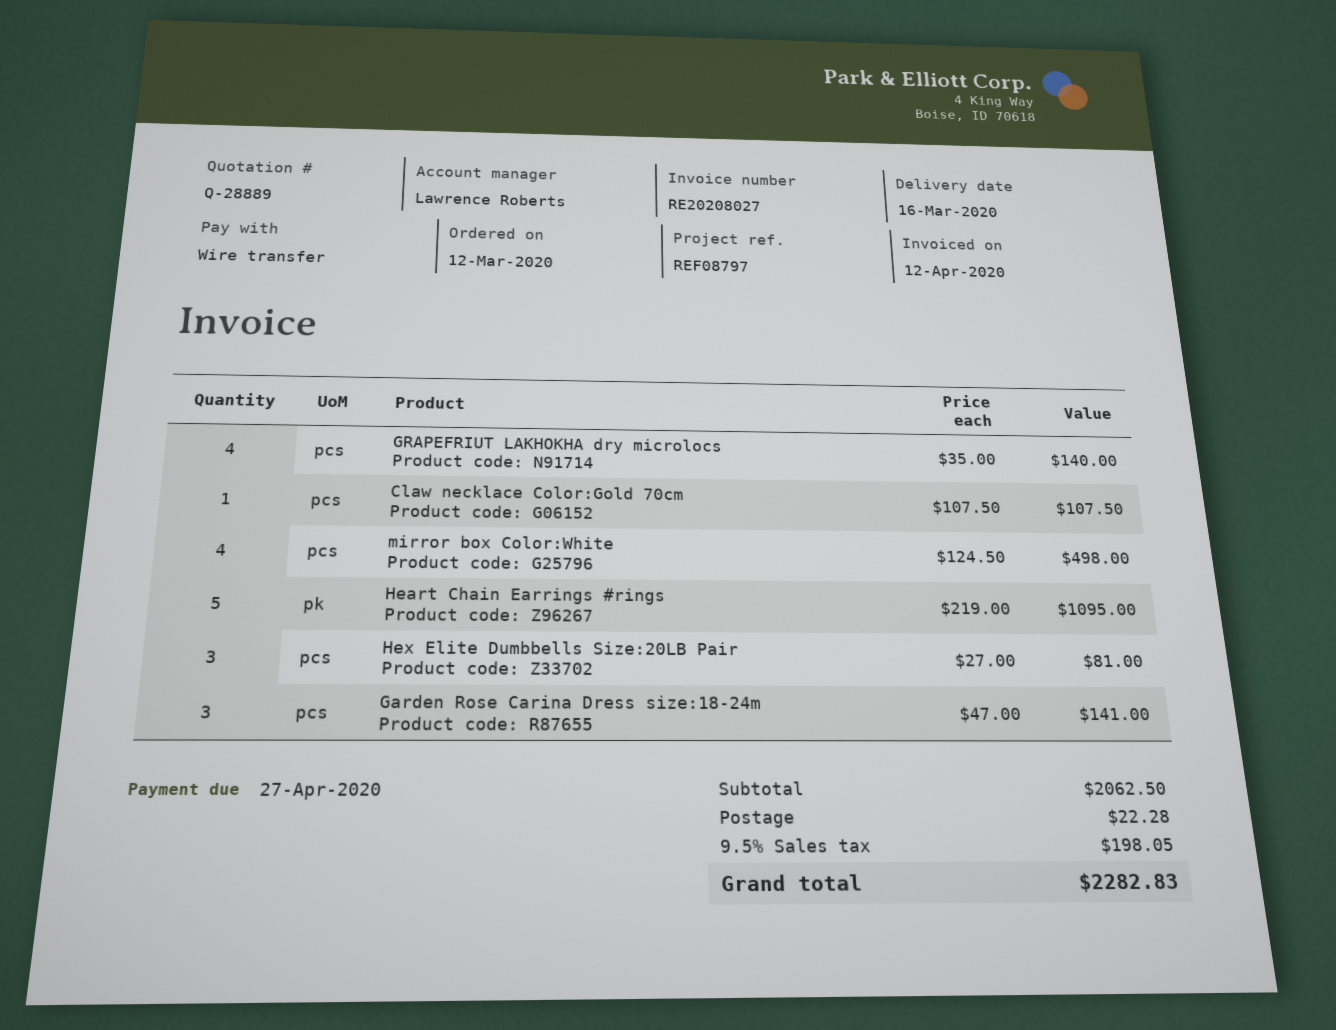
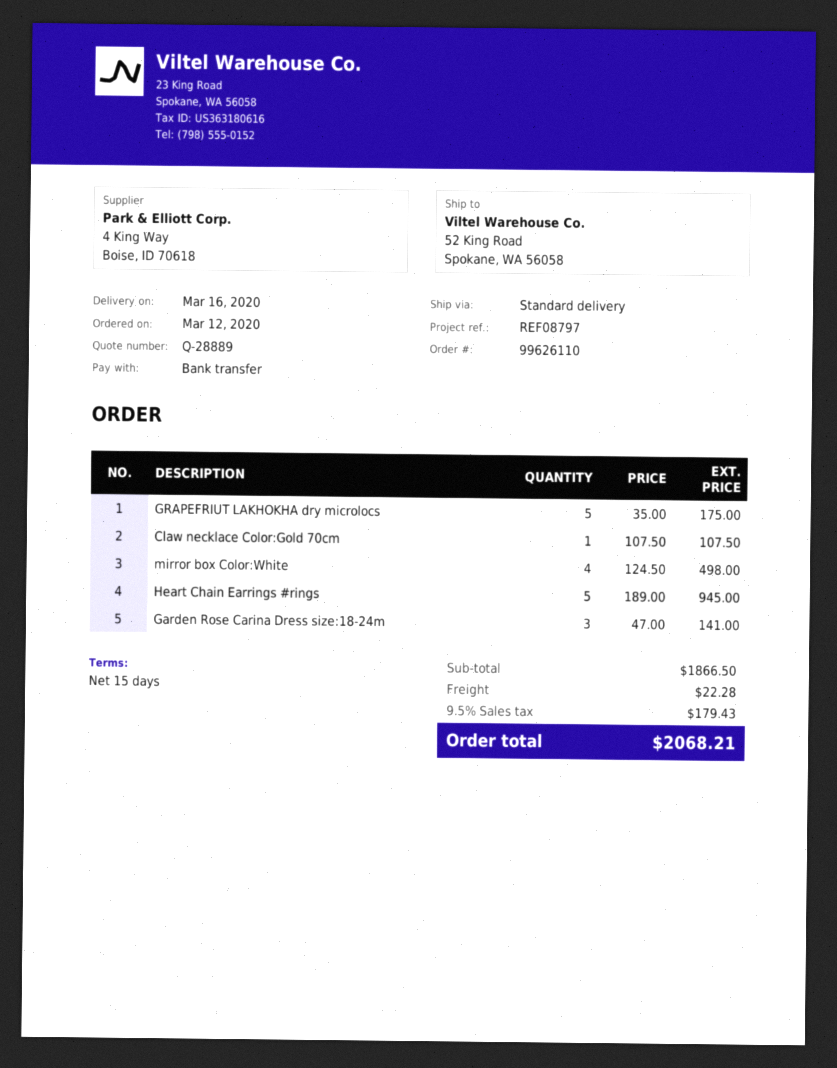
GRAPEFRIUT LAKHOKHA dry microlocs: 4 x 35.00 = 140.00 -> 5 x 35.00 = 175.00
Heart Chain Earrings #rings: 5 x 219.00 = 1095.00 -> 5 x 189.00 = 945.00
Hex Elite Dumbbells Size:20LB Pair: 3 x 27.00 = 81.00 -> none
subtotal: 2062.50 -> 1866.50
tax: 9.5% = 198.05 -> 9.5% = 179.43
total: 2282.83 -> 2068.21

